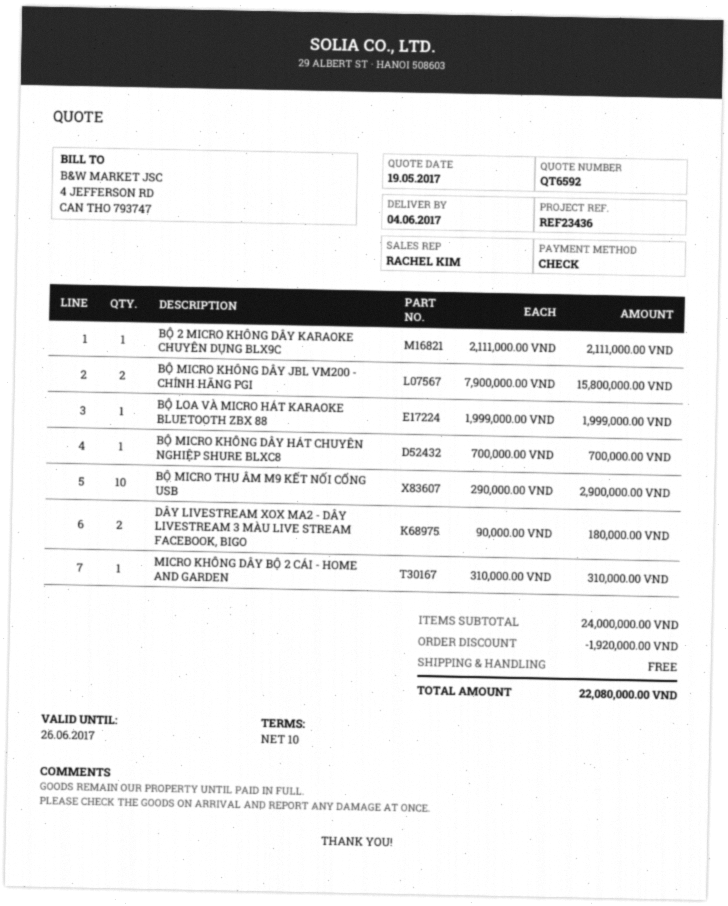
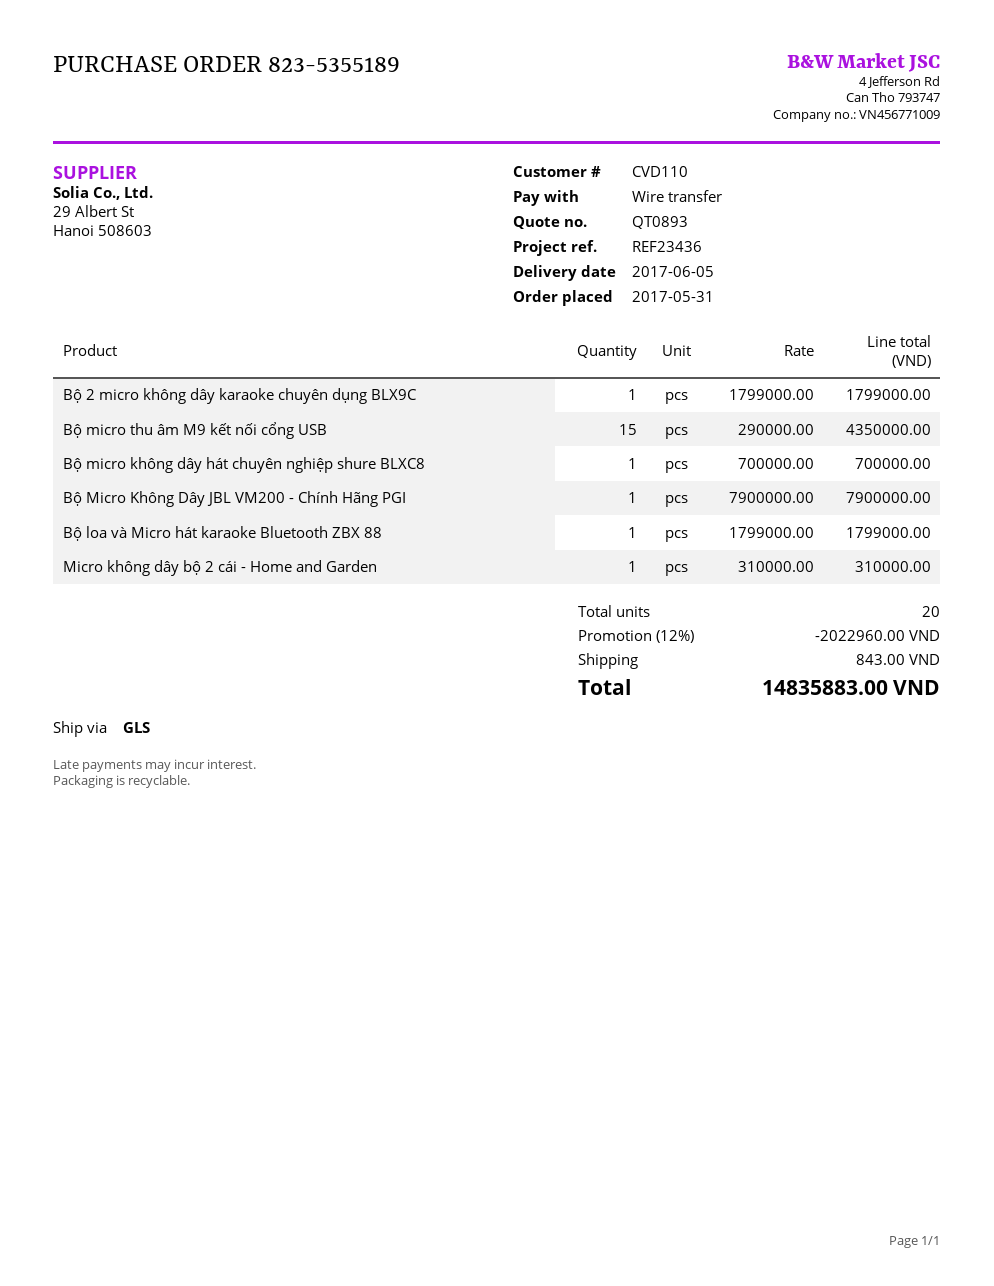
quote number: QT6592 -> QT0893
delivery date: 2017-06-04 -> 2017-06-05
payment method: cheque -> bank transfer
BỘ 2 MICRO KHÔNG DÂY KARAOKE CHUYÊN DỤNG BLX9C: 1 x 2111000.00 = 2111000.00 -> 1 x 1799000.00 = 1799000.00
BỘ MICRO KHÔNG DÂY JBL VM200 - CHÍNH HÃNG PGI: 2 x 7900000.00 = 15800000.00 -> 1 x 7900000.00 = 7900000.00
BỘ LOA VÀ MICRO HÁT KARAOKE BLUETOOTH ZBX 88: 1 x 1999000.00 = 1999000.00 -> 1 x 1799000.00 = 1799000.00
BỘ MICRO THU ÂM M9 KẾT NỐI CỔNG USB: 10 x 290000.00 = 2900000.00 -> 15 x 290000.00 = 4350000.00
DÂY LIVESTREAM XOX MA2 - DÂY LIVESTREAM 3 MÀU LIVE STREAM FACEBOOK, BIGO: 2 x 90000.00 = 180000.00 -> none
discount: 1920000.00 -> 2022960.00
shipping: 0.00 -> 843.00
total: 22080000.00 -> 14835883.00

